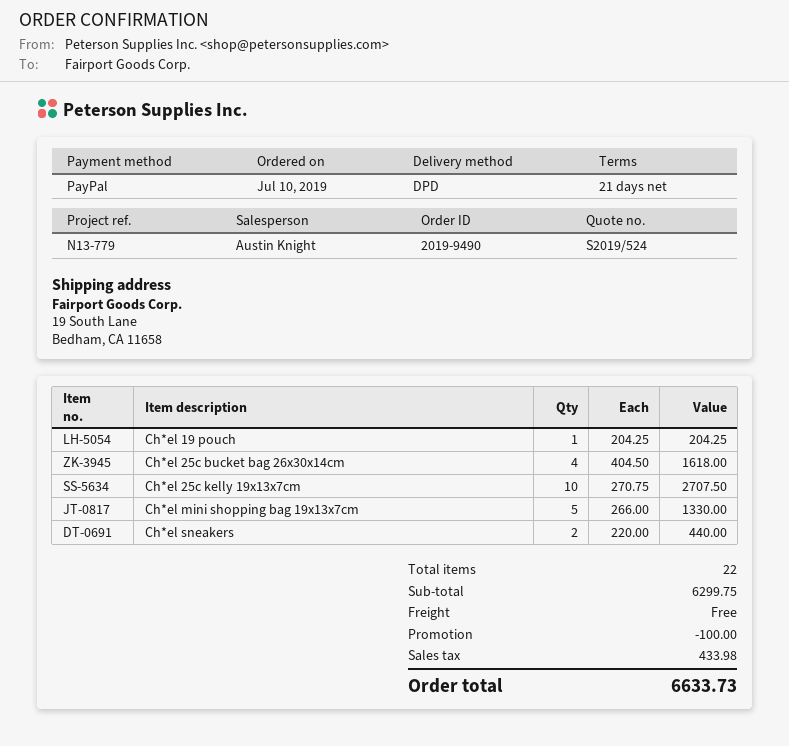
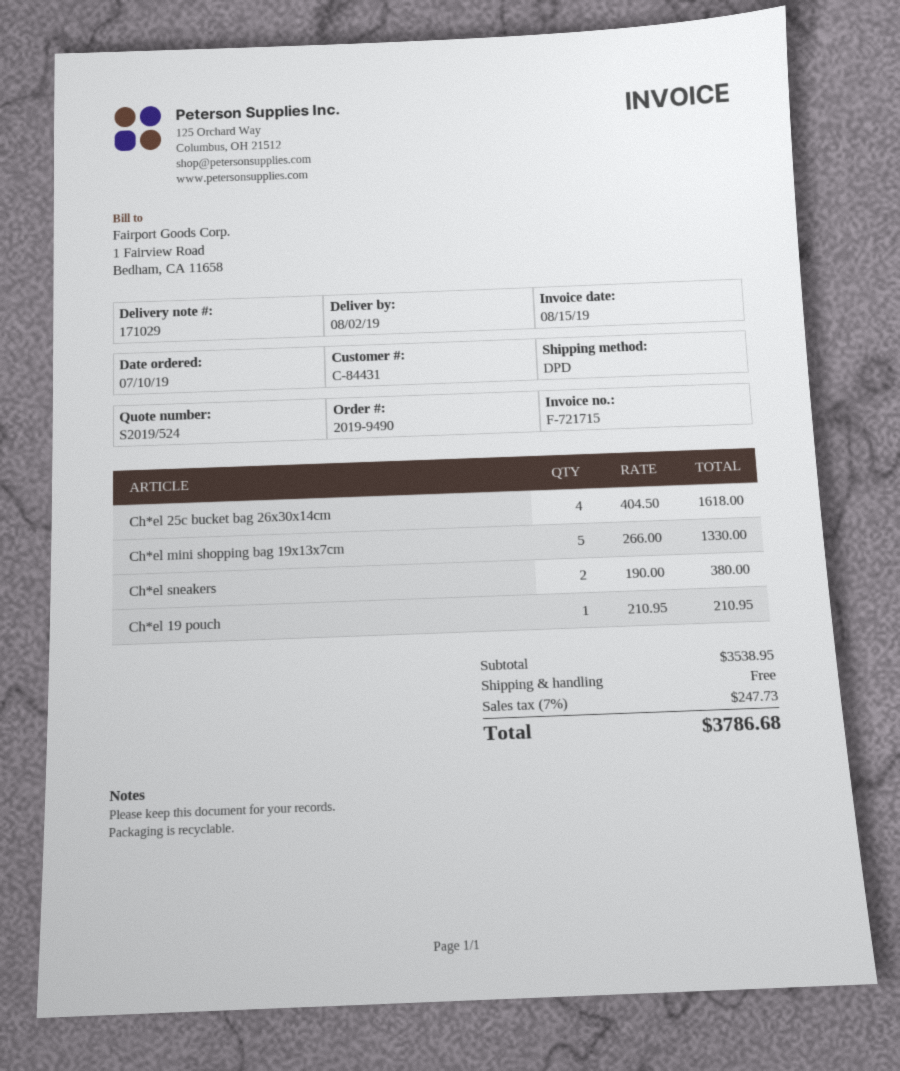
Ch*el 19 pouch: 1 x 204.25 = 204.25 -> 1 x 210.95 = 210.95
Ch*el 25c kelly 19x13x7cm: 10 x 270.75 = 2707.50 -> none
Ch*el sneakers: 2 x 220.00 = 440.00 -> 2 x 190.00 = 380.00
subtotal: 6299.75 -> 3538.95
discount: 100.00 -> none
tax: 433.98 -> 247.73
total: 6633.73 -> 3786.68

